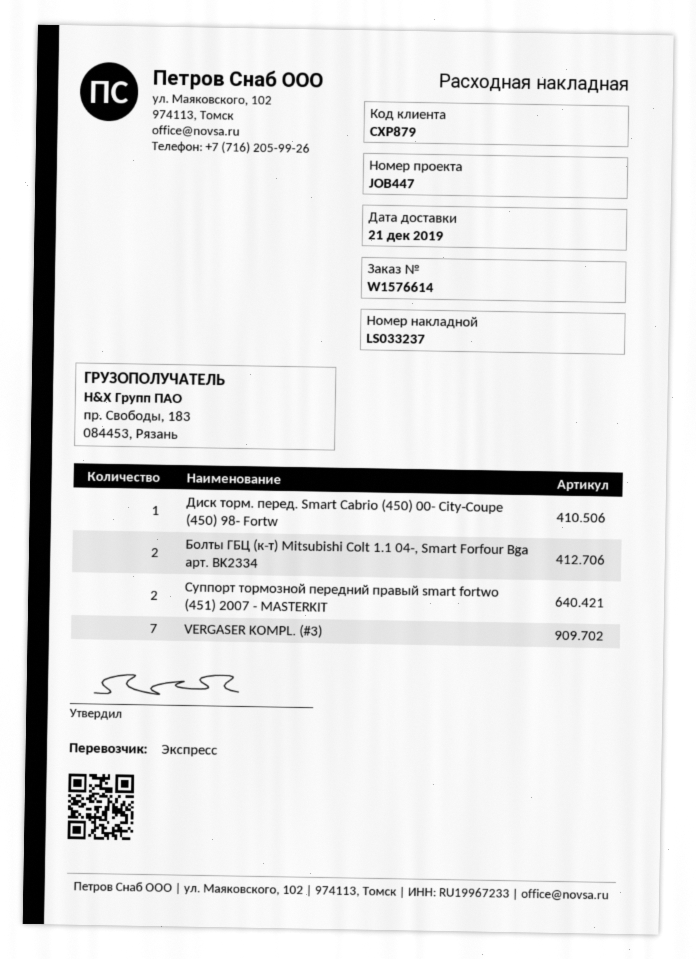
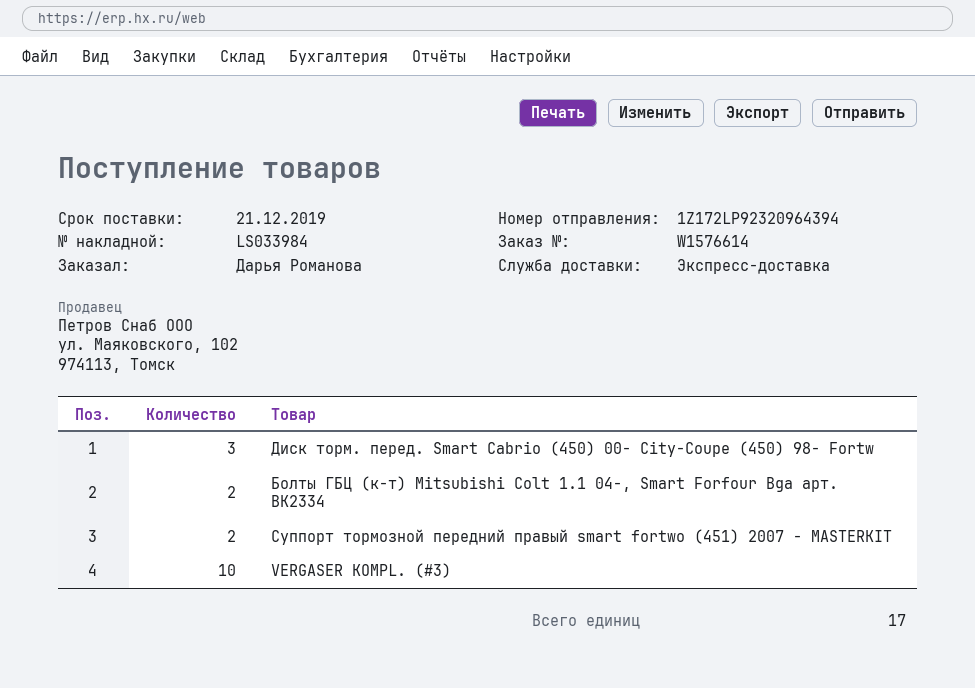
delivery note number: LS033237 -> LS033984
Диск торм. перед. Smart Cabrio (450) 00- City-Coupe (450) 98- Fortw: 1 -> 3
VERGASER KOMPL. (#3): 7 -> 10

